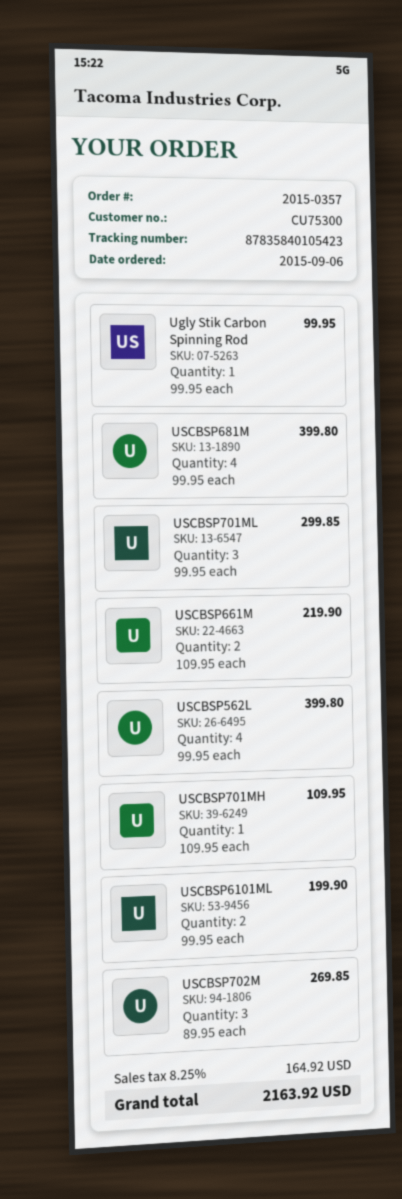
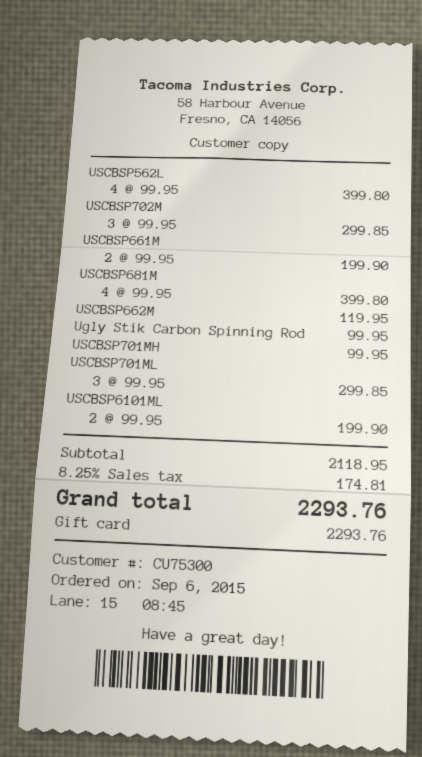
USCBSP661M: 2 x 109.95 = 219.90 -> 2 x 99.95 = 199.90
USCBSP701MH: 1 x 109.95 = 109.95 -> 1 x 99.95 = 99.95
USCBSP702M: 3 x 89.95 = 269.85 -> 3 x 99.95 = 299.85
USCBSP662M: none -> 1 x 119.95 = 119.95
tax: 8.25% = 164.92 -> 8.25% = 174.81
total: 2163.92 -> 2293.76

